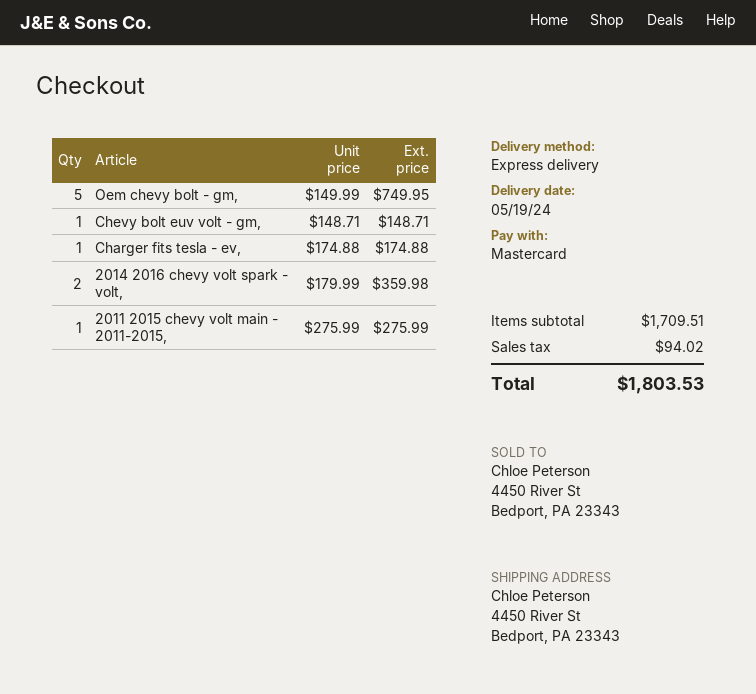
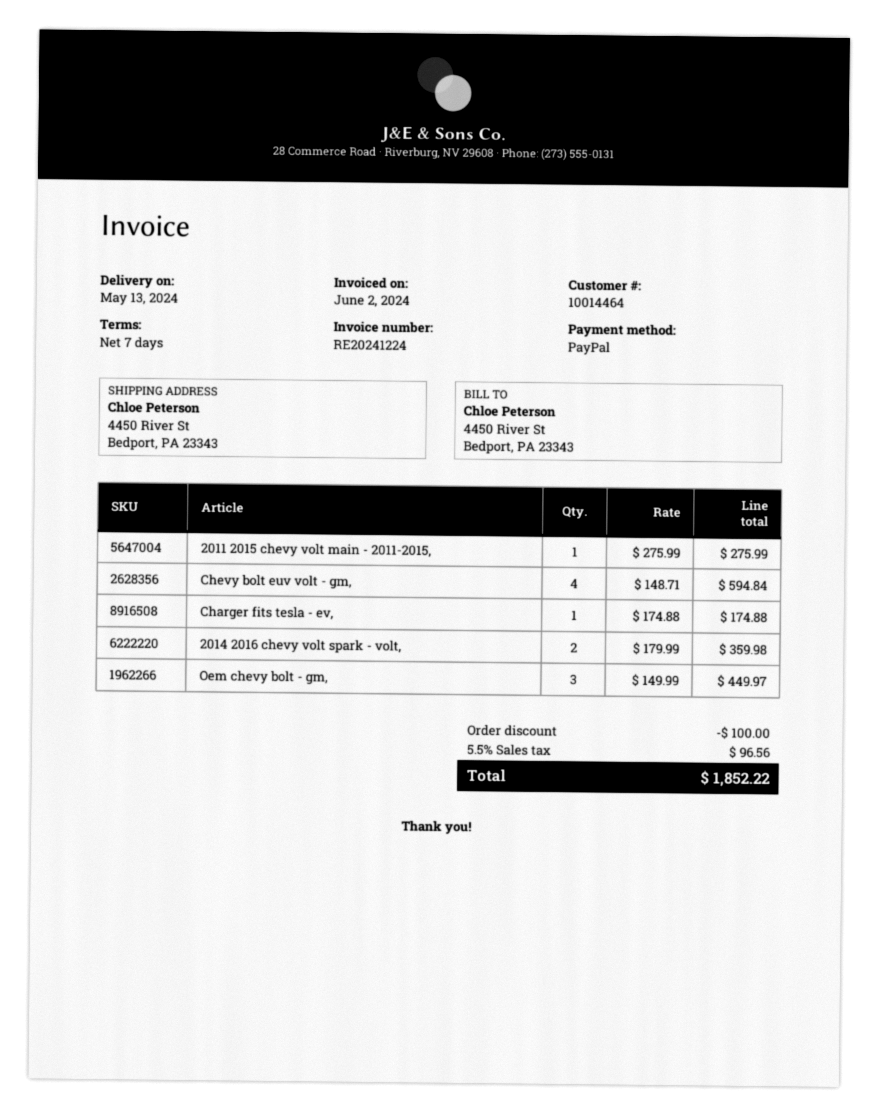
delivery date: 2024-05-19 -> 2024-05-13
payment method: Mastercard -> PayPal
Oem chevy bolt - gm,: 5 x 149.99 = 749.95 -> 3 x 149.99 = 449.97
Chevy bolt euv volt - gm,: 1 x 148.71 = 148.71 -> 4 x 148.71 = 594.84
discount: none -> 100.00
tax: 94.02 -> 96.56
total: 1803.53 -> 1852.22

